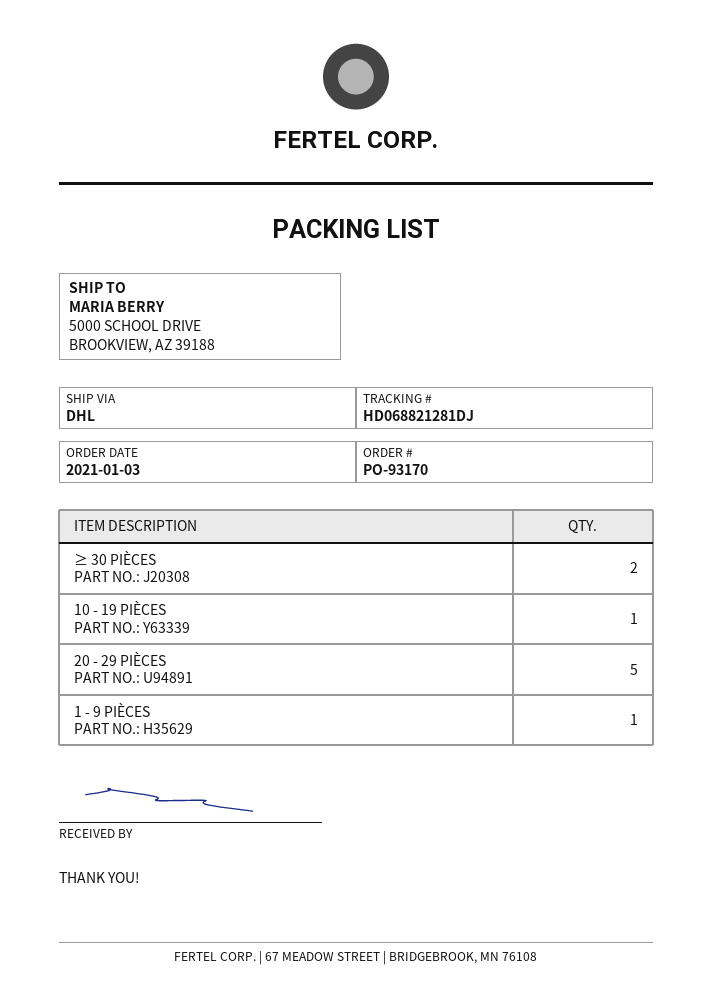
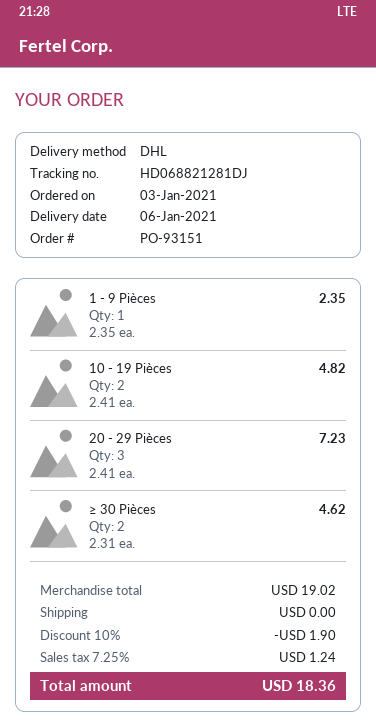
order number: PO-93170 -> PO-93151
10 - 19 PIÈCES: 1 -> 2
20 - 29 PIÈCES: 5 -> 3

